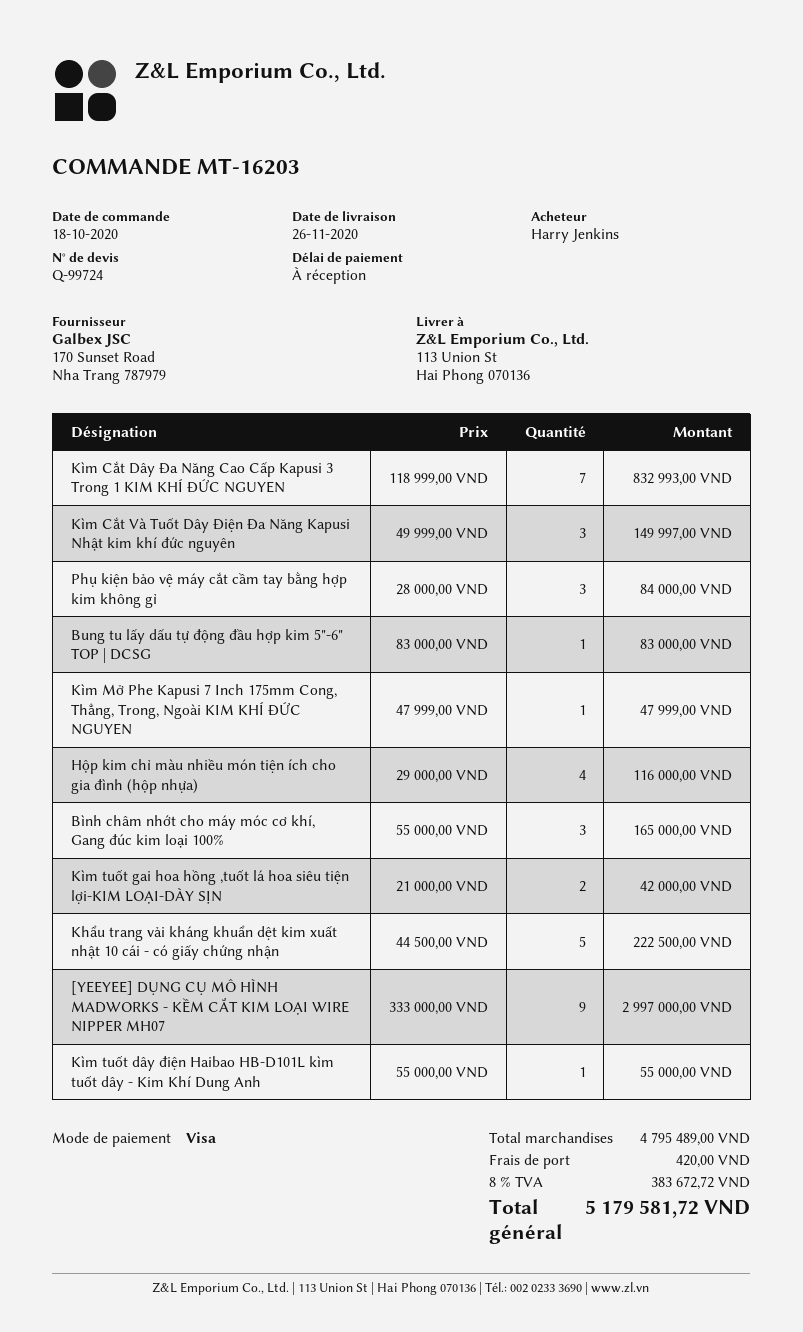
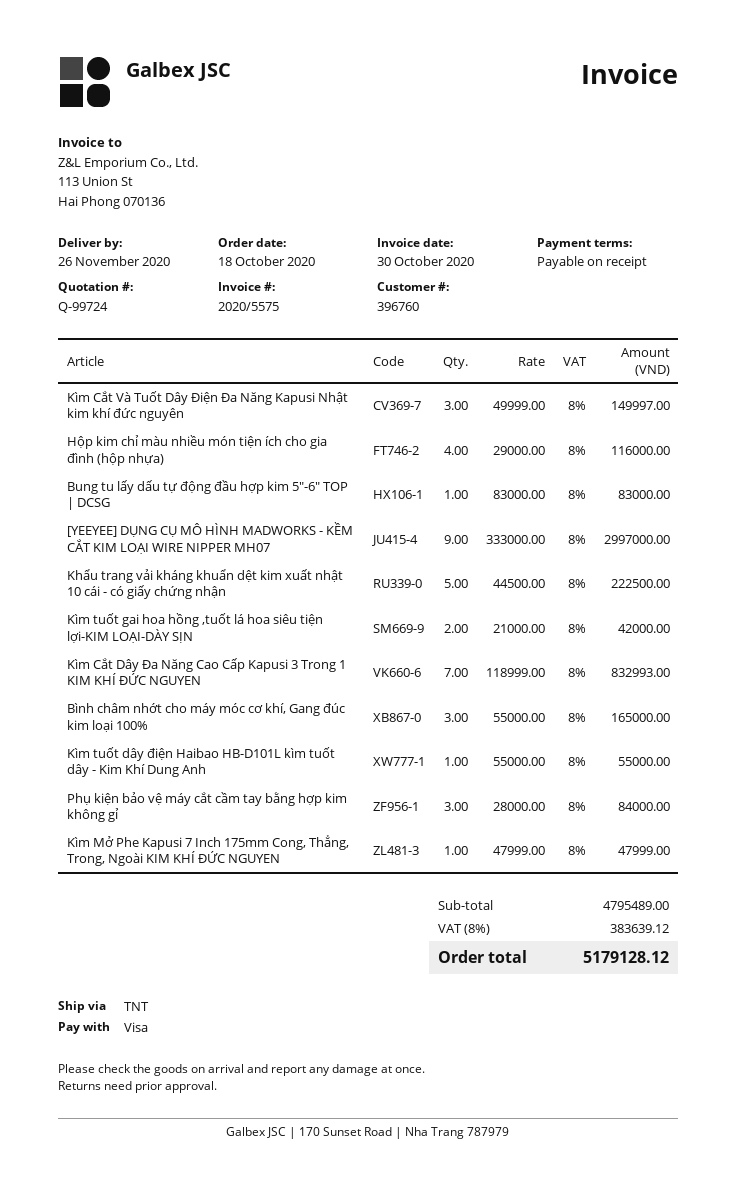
shipping: 420.00 -> none
tax: 8% = 383672.72 -> 8% = 383639.12
total: 5179581.72 -> 5179128.12

